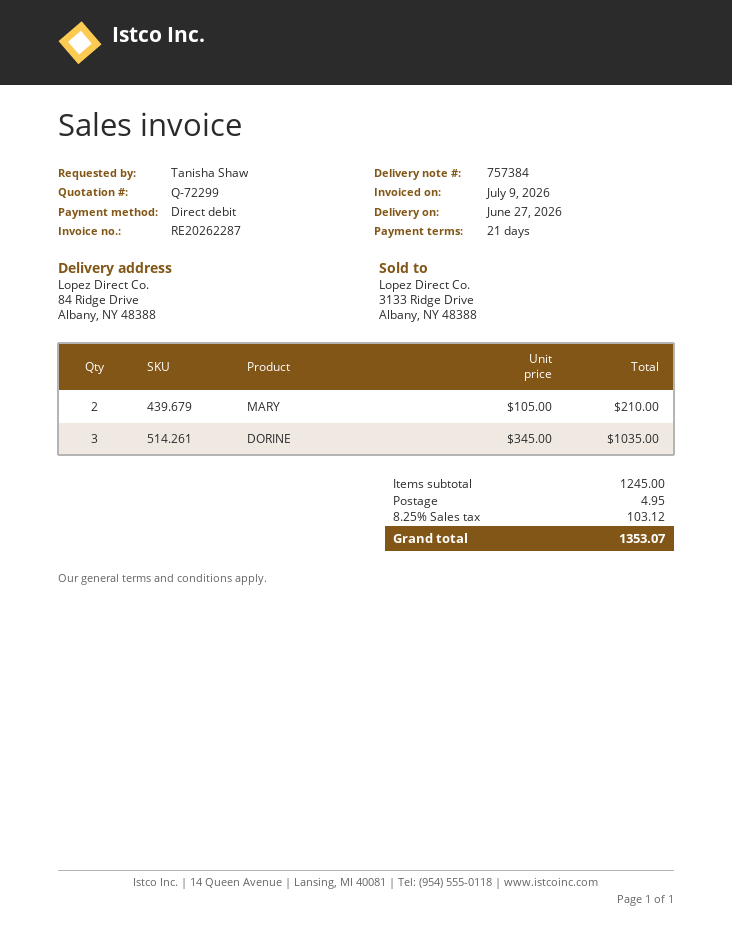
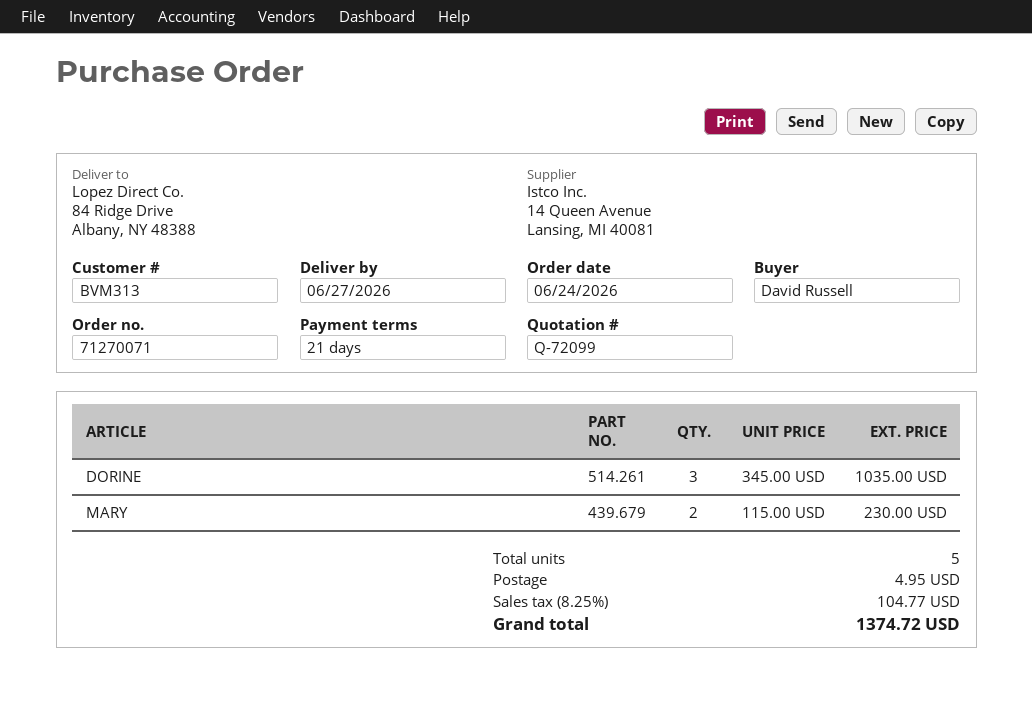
quote number: Q-72299 -> Q-72099
ordered by: Tanisha Shaw -> David Russell
MARY: 2 x 105.00 = 210.00 -> 2 x 115.00 = 230.00
tax: 8.25% = 103.12 -> 8.25% = 104.77
total: 1353.07 -> 1374.72

